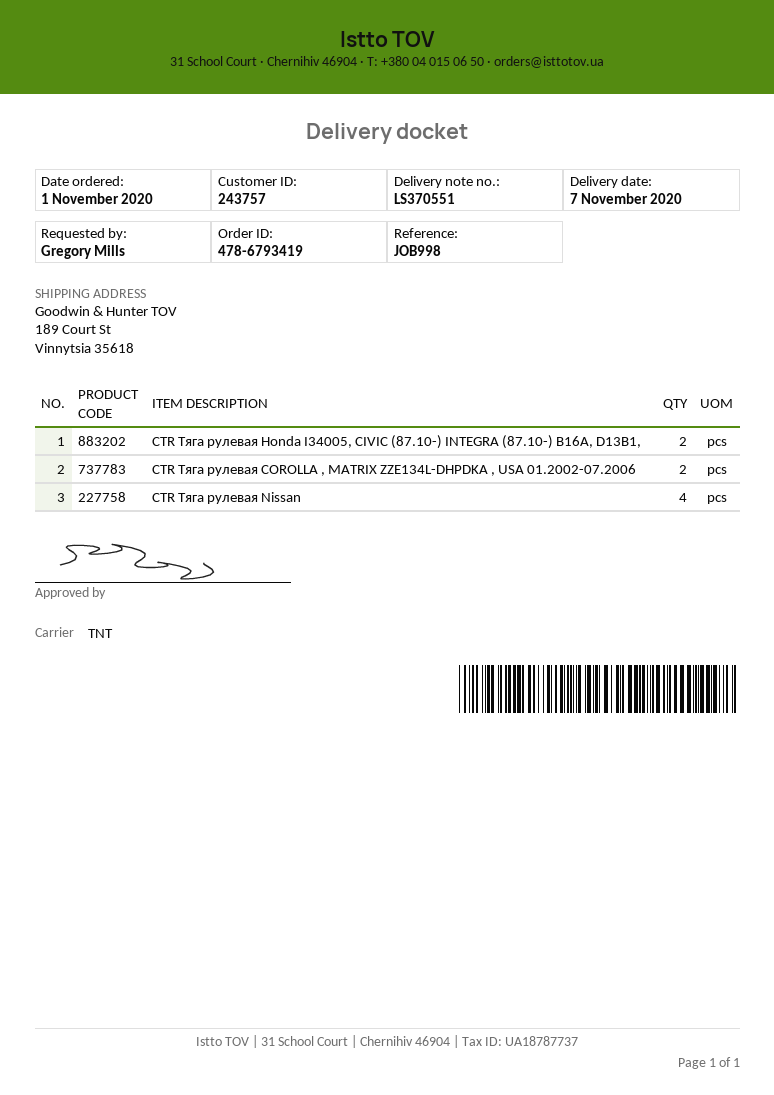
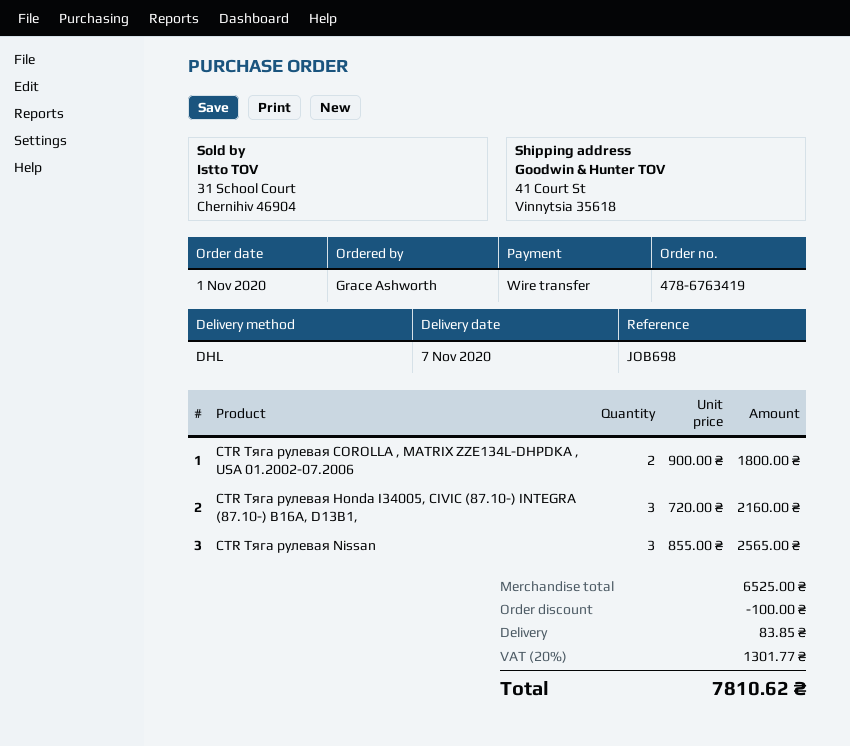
order number: 478-6793419 -> 478-6763419
reference: JOB998 -> JOB698
ordered by: Gregory Mills -> Grace Ashworth
shipping method: TNT -> DHL
ship to: 189 Court St, Vinnytsia 35618 -> 41 Court St, Vinnytsia 35618
CTR Тяга рулевая Honda I34005, CIVIC (87.10-) INTEGRA (87.10-) B16A, D13B1,: 2 -> 3
CTR Тяга рулевая Nissan: 4 -> 3

